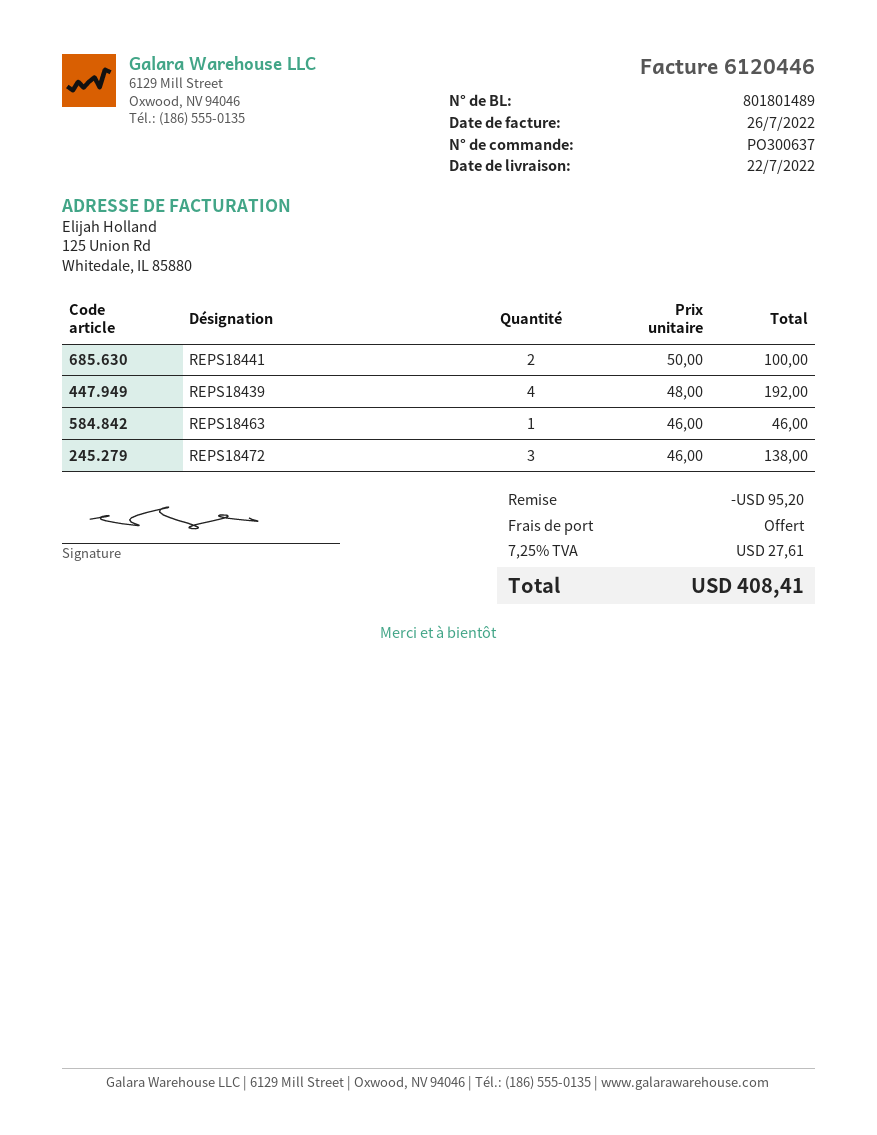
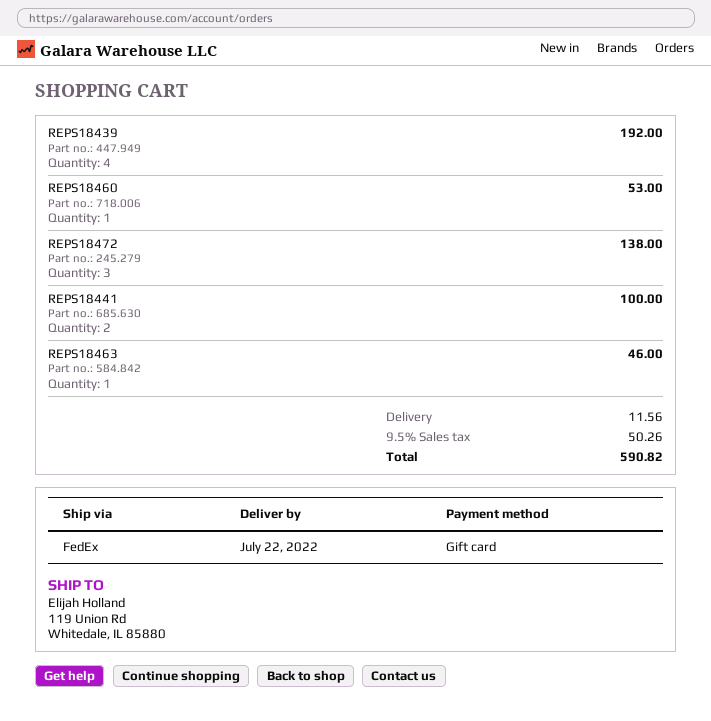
REPS18460: none -> 1 for 53.00
discount: 95.20 -> none
shipping: 0.00 -> 11.56
tax: 7.25% = 27.61 -> 9.5% = 50.26
total: 408.41 -> 590.82

